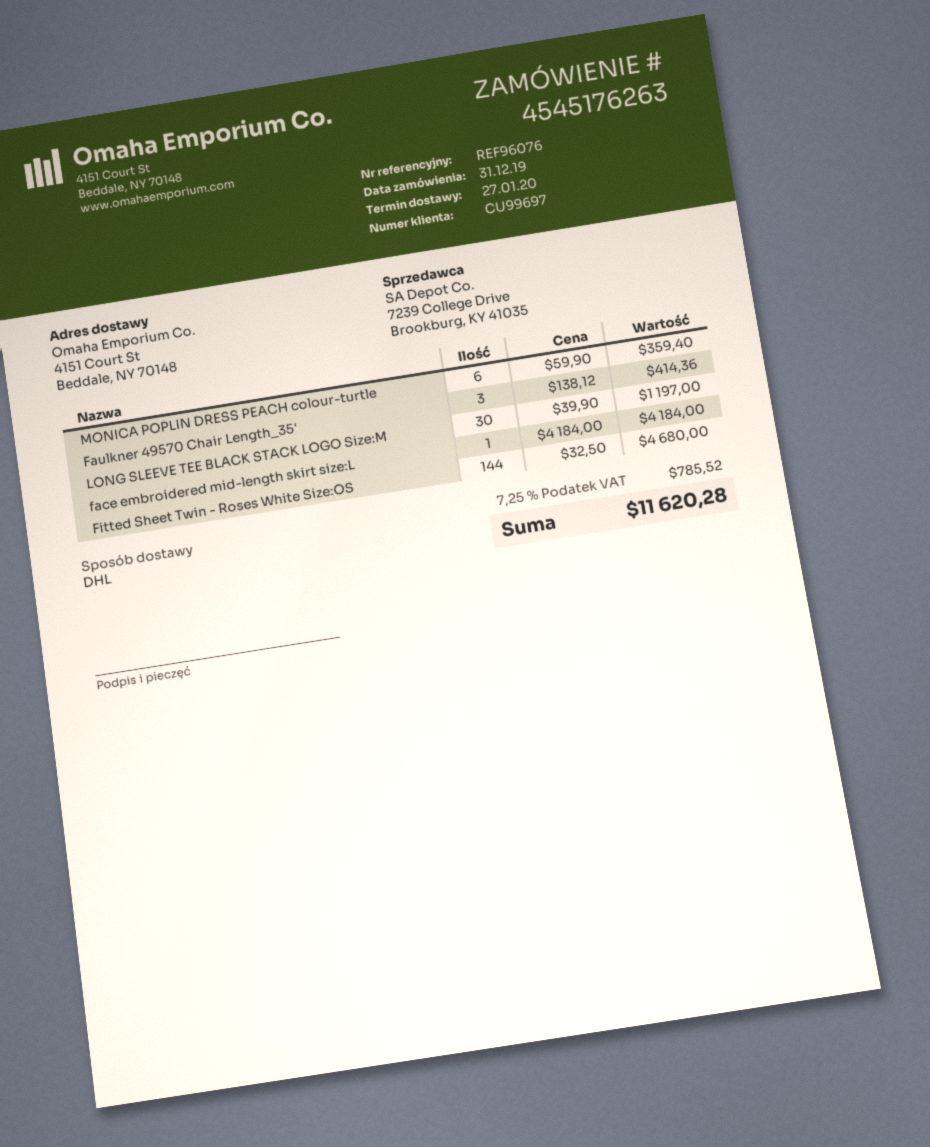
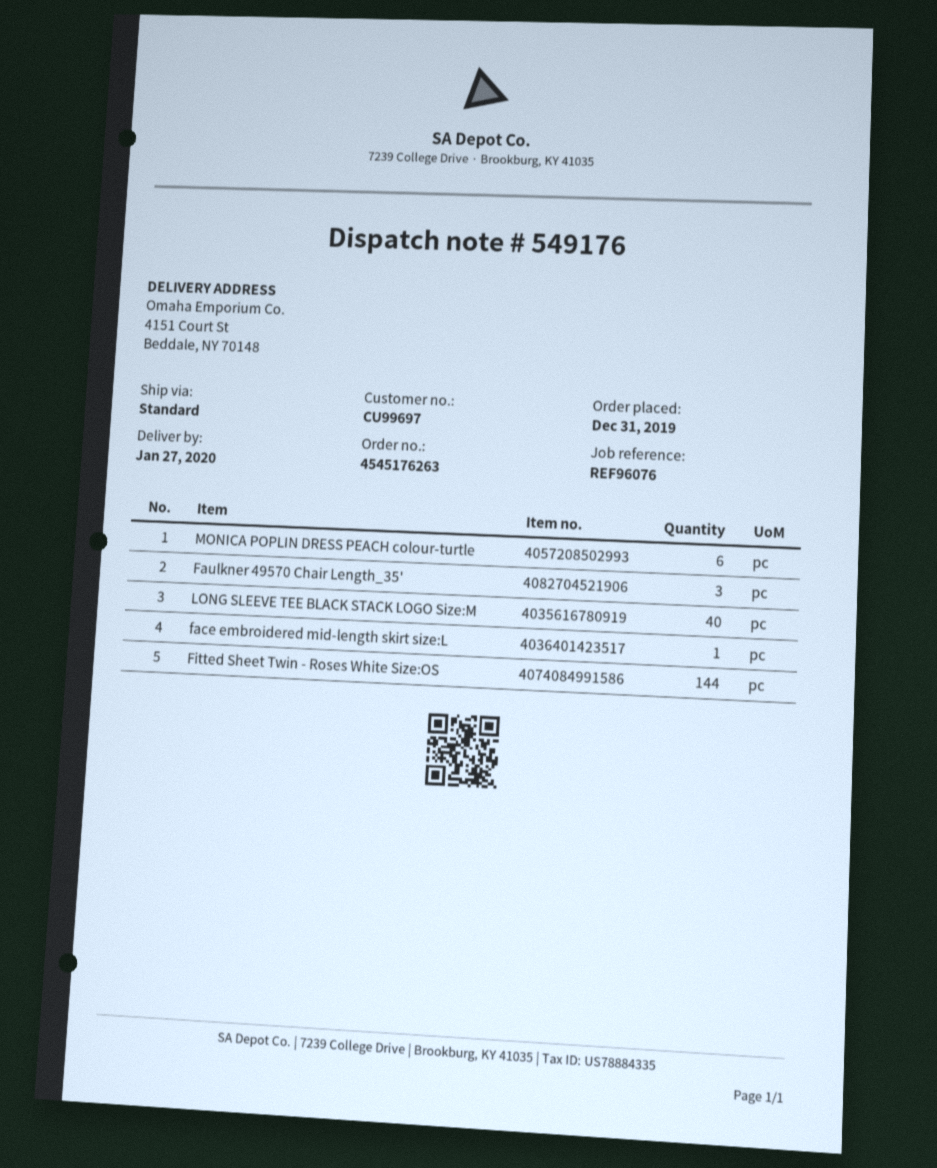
shipping method: DHL -> standard
LONG SLEEVE TEE BLACK STACK LOGO Size:M: 30 -> 40

